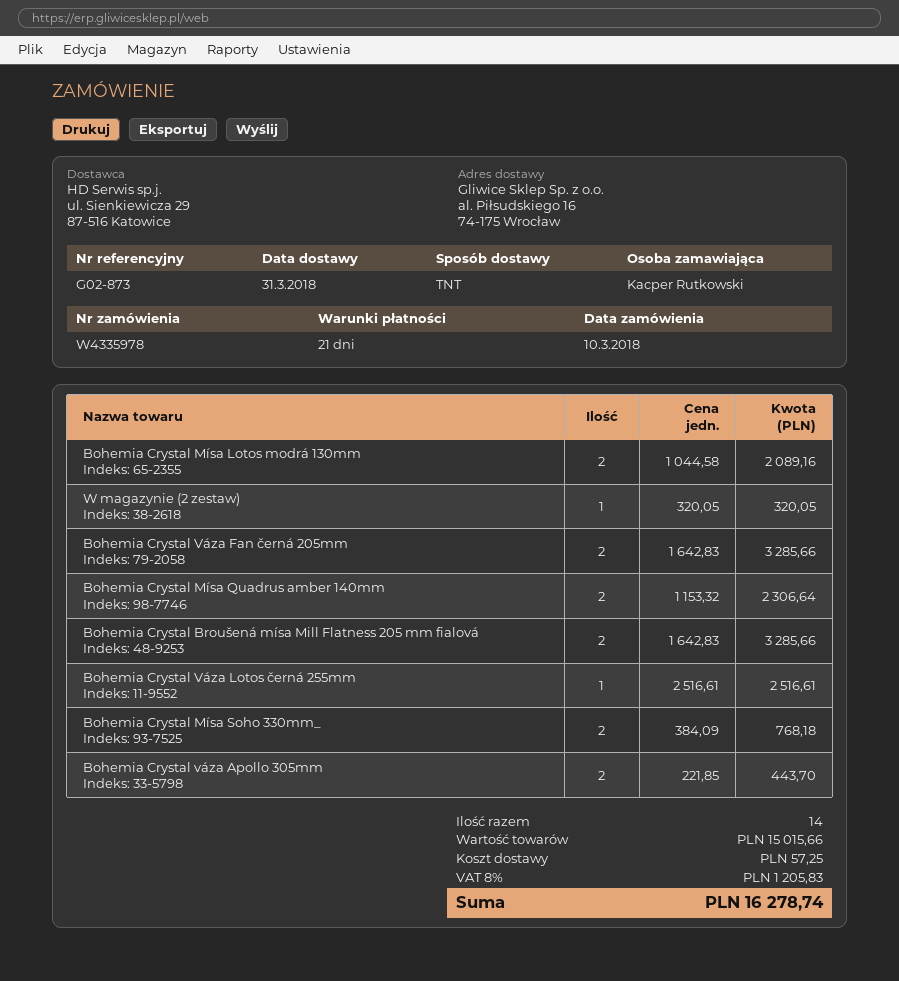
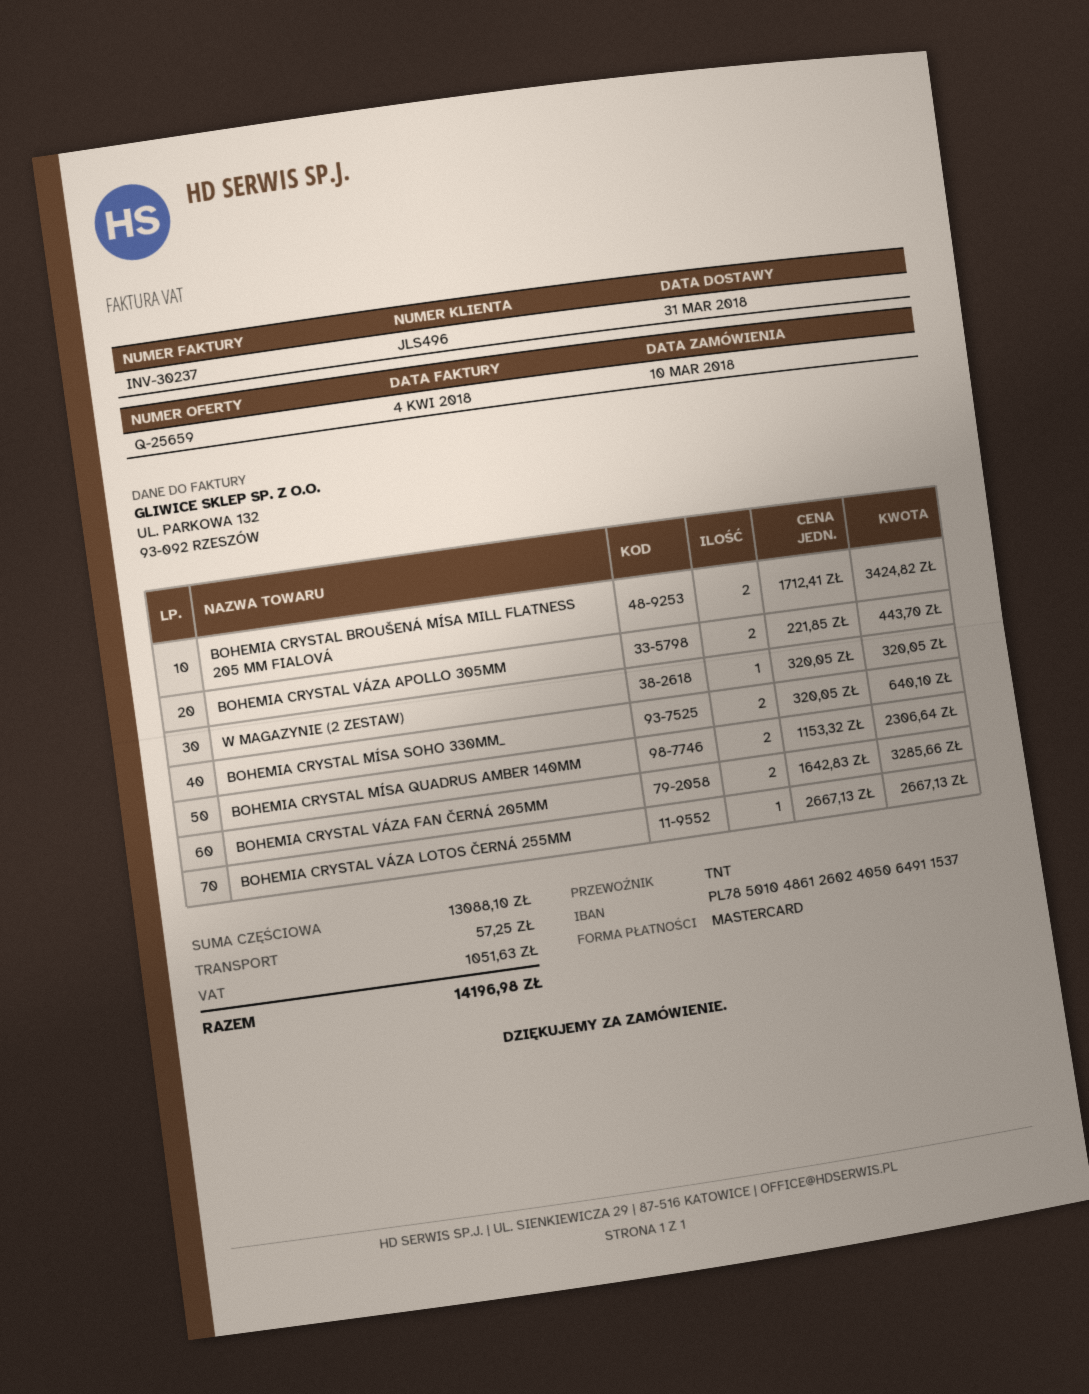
Bohemia Crystal Mísa Lotos modrá 130mm: 2 x 1044.58 = 2089.16 -> none
Bohemia Crystal Broušená mísa Mill Flatness 205 mm fialová: 2 x 1642.83 = 3285.66 -> 2 x 1712.41 = 3424.82
Bohemia Crystal Váza Lotos černá 255mm: 1 x 2516.61 = 2516.61 -> 1 x 2667.13 = 2667.13
Bohemia Crystal Mísa Soho 330mm_: 2 x 384.09 = 768.18 -> 2 x 320.05 = 640.10
subtotal: 15015.66 -> 13088.10
tax: 1205.83 -> 1051.63
total: 16278.74 -> 14196.98

